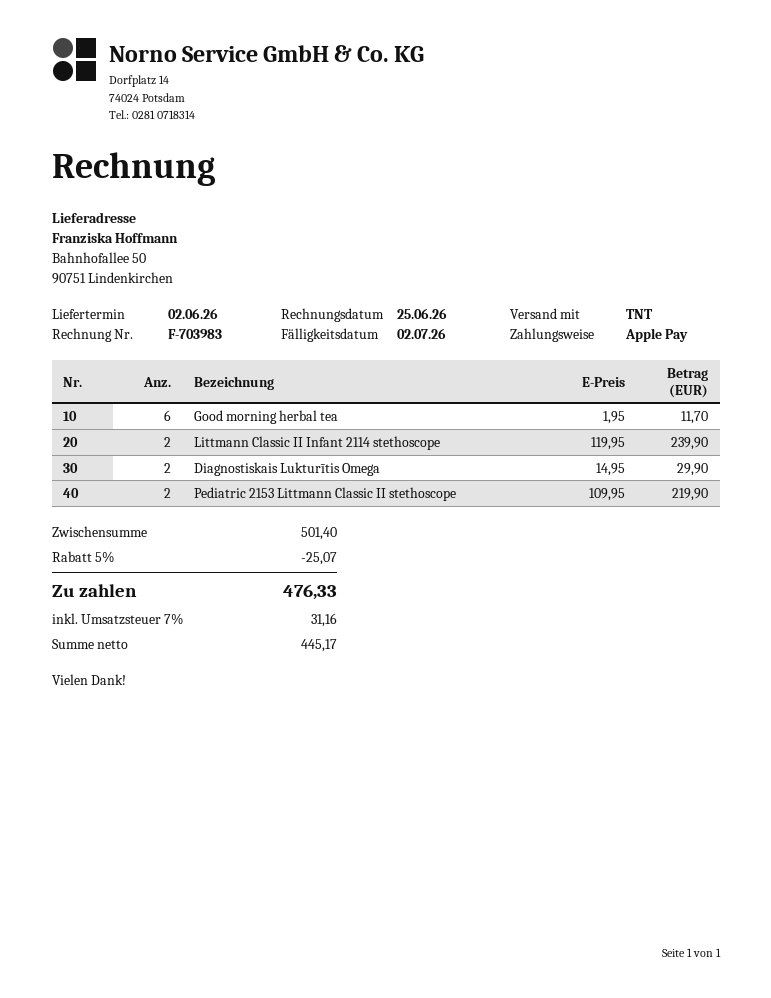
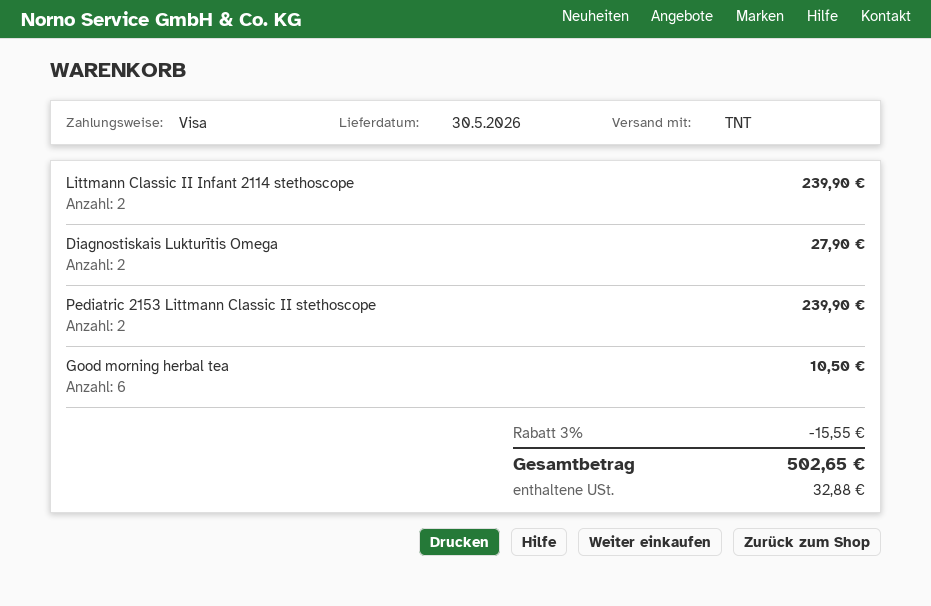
delivery date: 2026-06-02 -> 2026-05-30
payment method: Apple Pay -> Visa
Good morning herbal tea: 6 for 11.70 -> 6 for 10.50
Diagnostiskais Lukturītis Omega: 2 for 29.90 -> 2 for 27.90
Pediatric 2153 Littmann Classic II stethoscope: 2 for 219.90 -> 2 for 239.90
discount: 5% = 25.07 -> 3% = 15.55
tax: 31.16 -> 32.88
total: 476.33 -> 502.65

